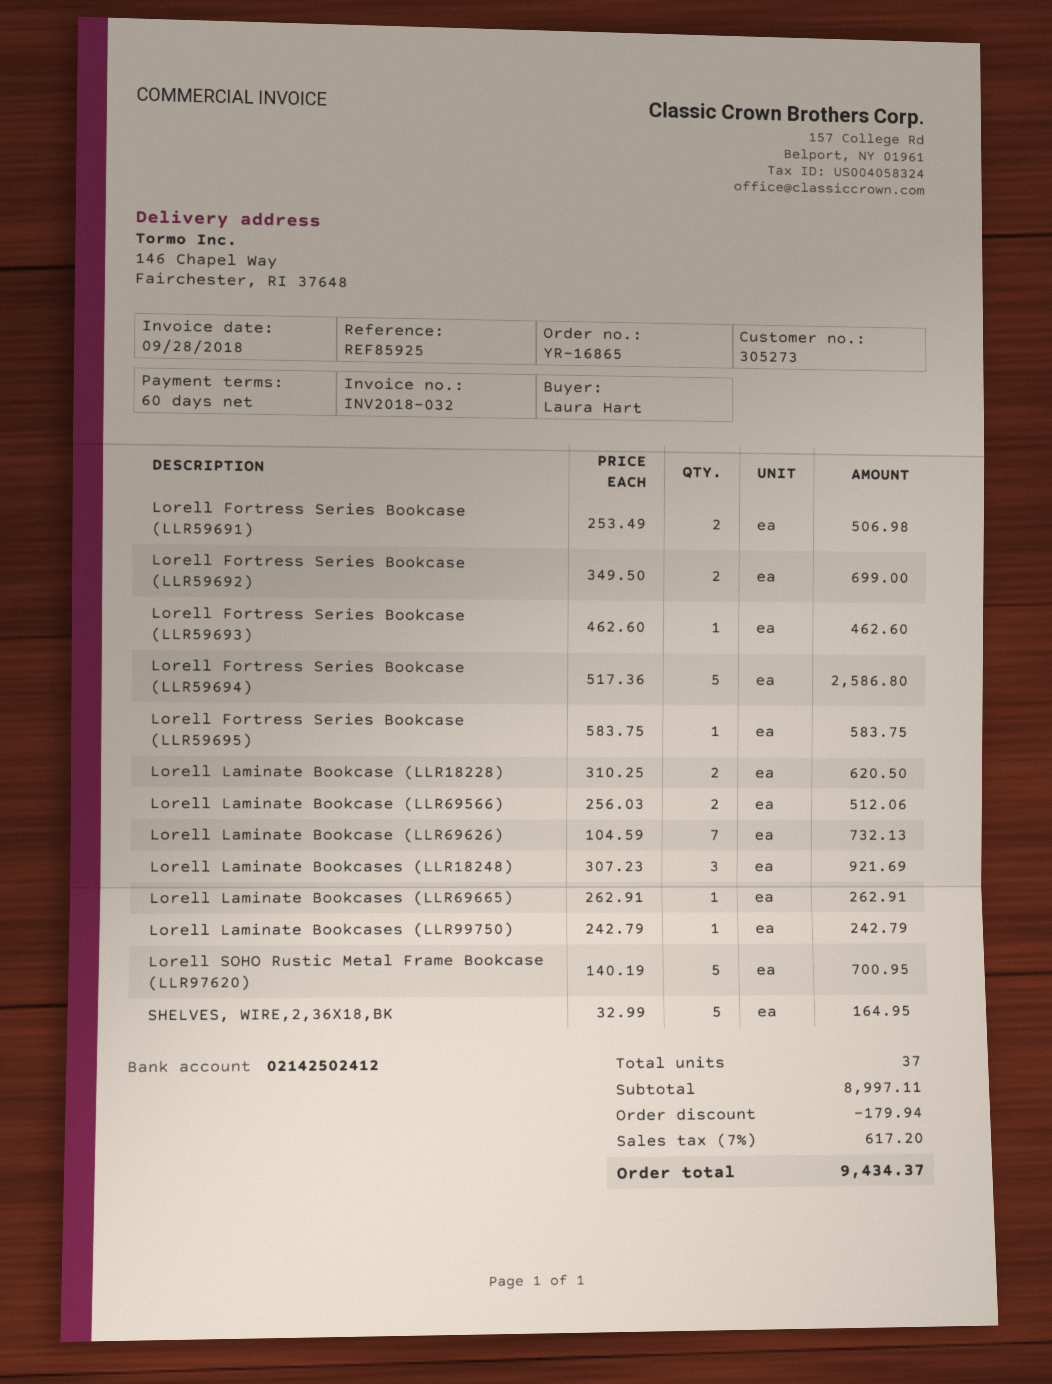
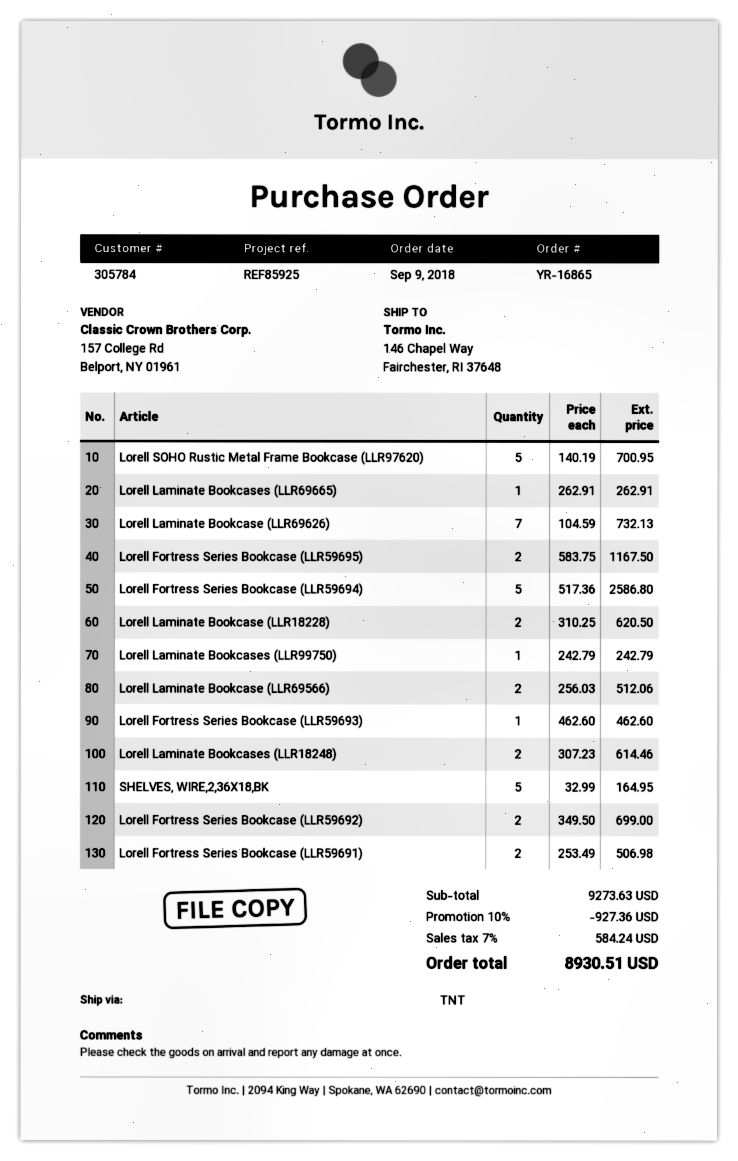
customer number: 305273 -> 305784
Lorell Fortress Series Bookcase (LLR59695): 1 x 583.75 = 583.75 -> 2 x 583.75 = 1167.50
Lorell Laminate Bookcases (LLR18248): 3 x 307.23 = 921.69 -> 2 x 307.23 = 614.46
subtotal: 8997.11 -> 9273.63
discount: 179.94 -> 927.36
tax: 7% = 617.20 -> 7% = 584.24
total: 9434.37 -> 8930.51

